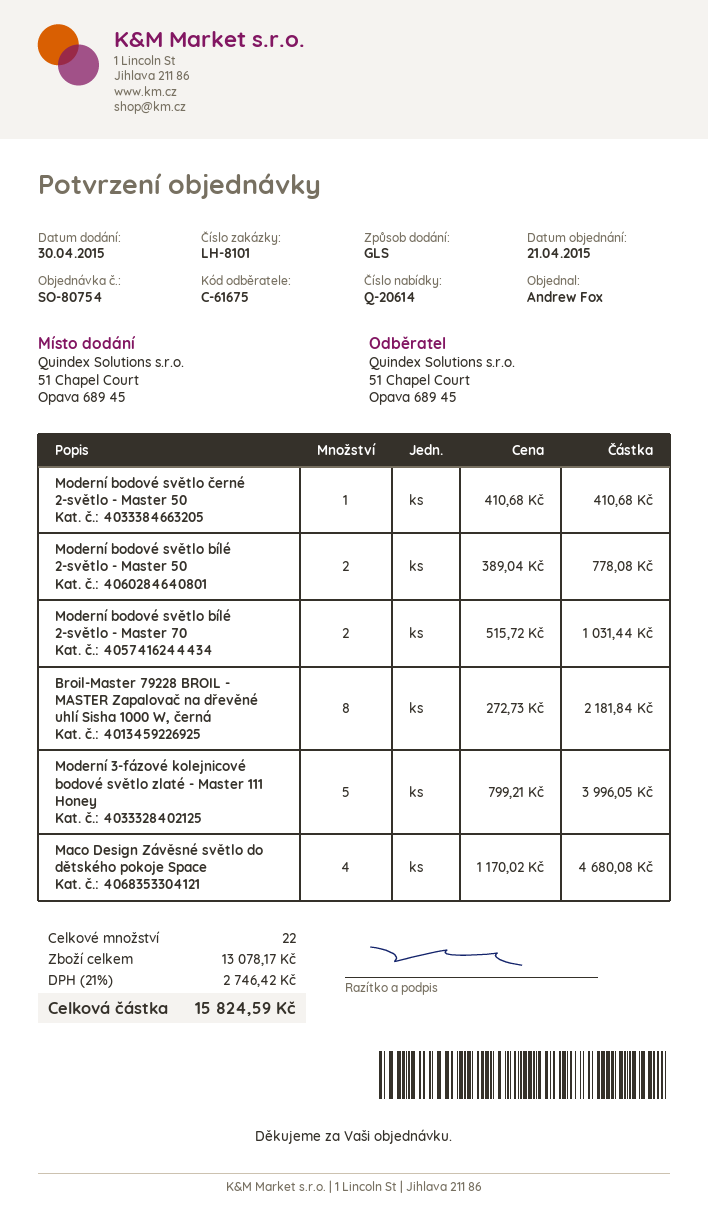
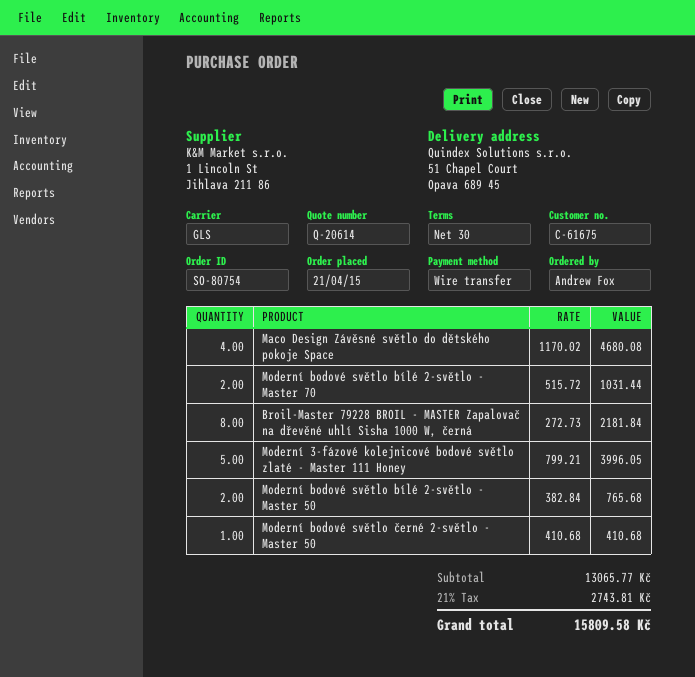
Moderní bodové světlo bílé 2-světlo - Master 50: 2 x 389.04 = 778.08 -> 2 x 382.84 = 765.68
subtotal: 13078.17 -> 13065.77
tax: 21% = 2746.42 -> 21% = 2743.81
total: 15824.59 -> 15809.58

